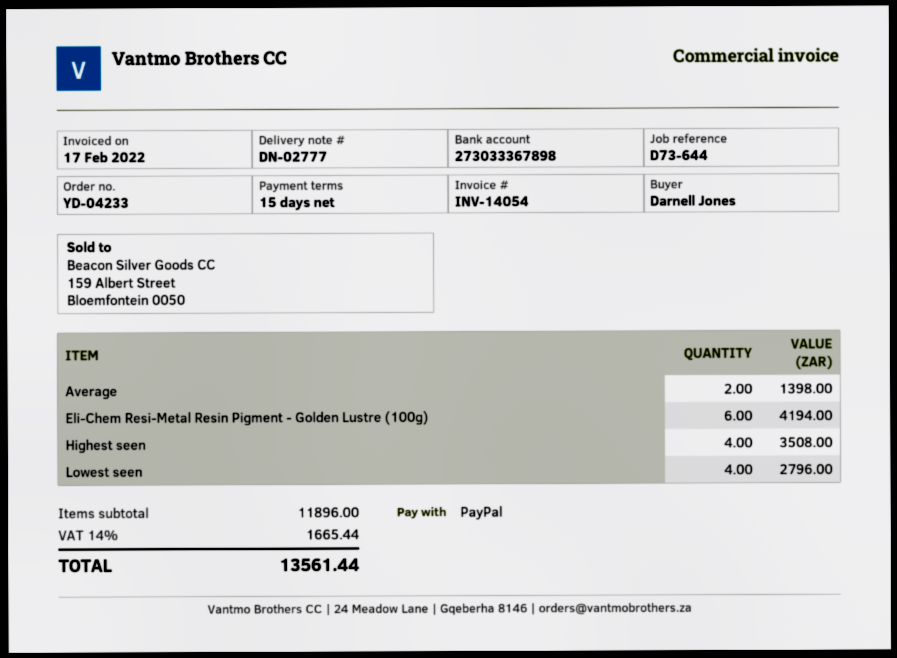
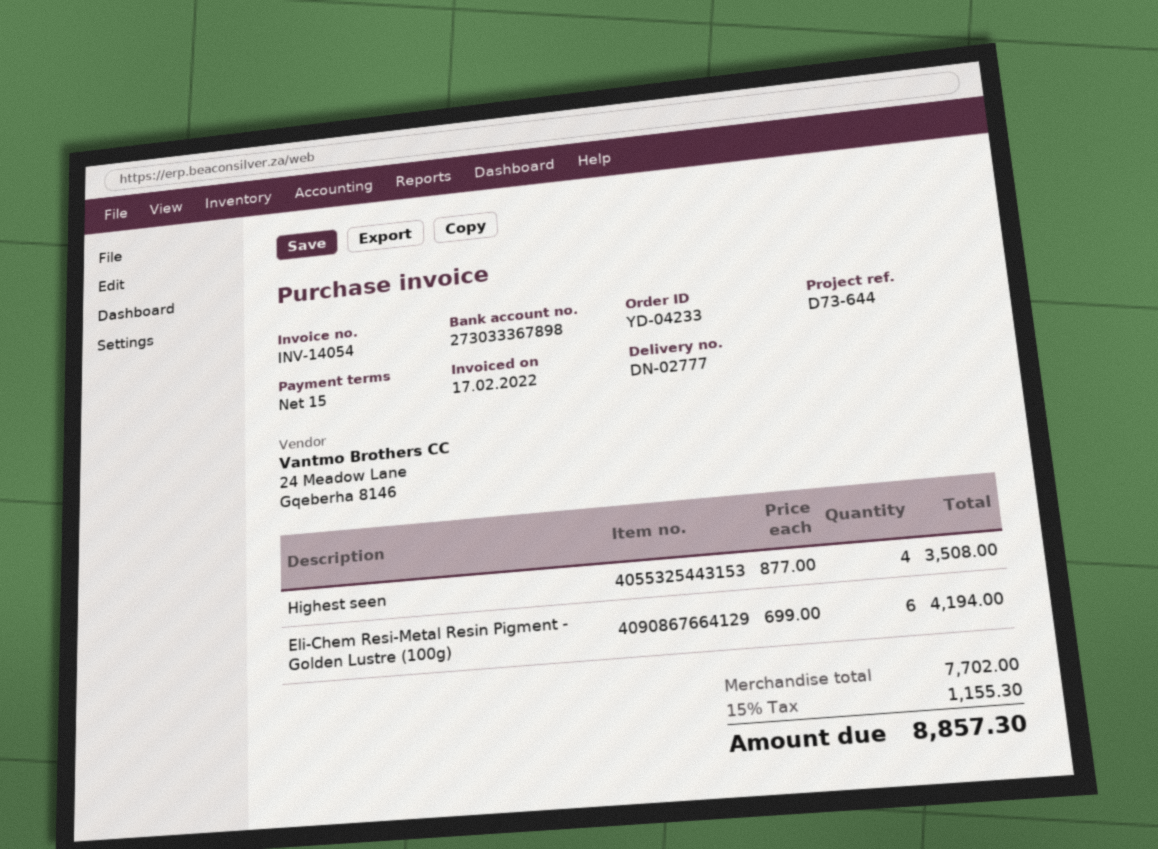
Average: 2 for 1398.00 -> none
Lowest seen: 4 for 2796.00 -> none
subtotal: 11896.00 -> 7702.00
tax: 14% = 1665.44 -> 15% = 1155.30
total: 13561.44 -> 8857.30

